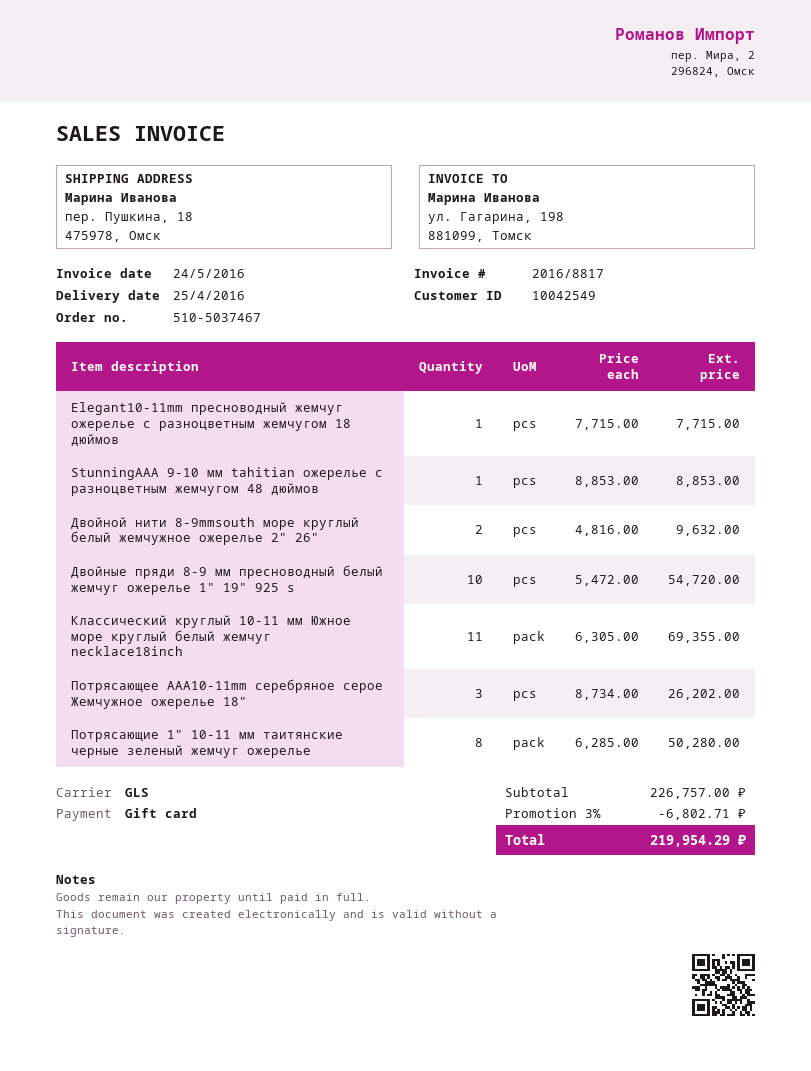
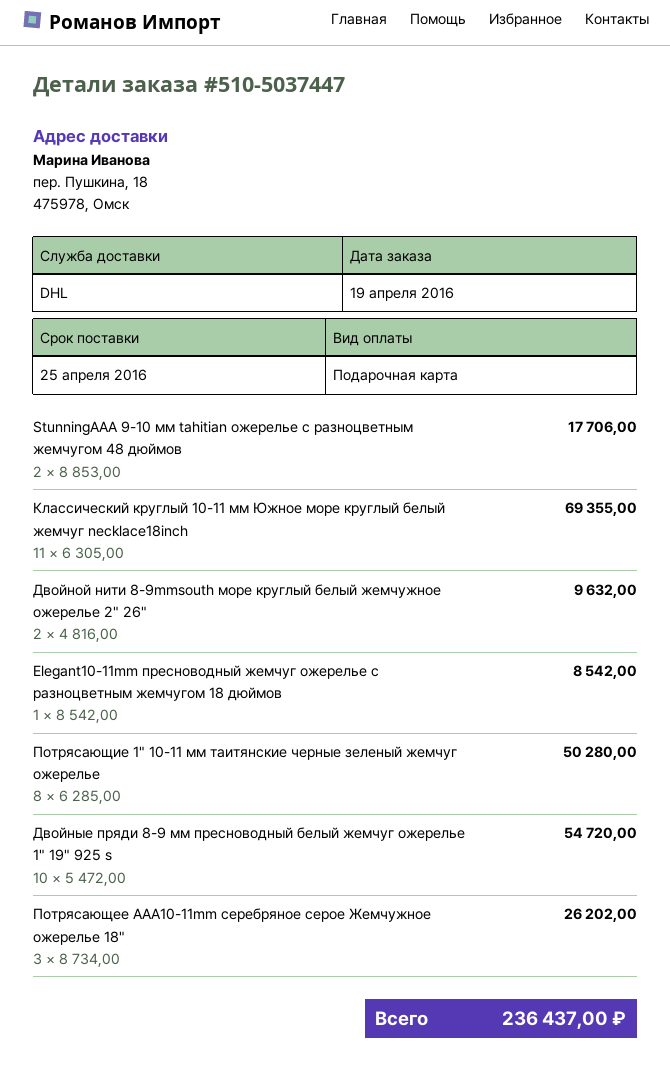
order number: 510-5037467 -> 510-5037447
shipping method: GLS -> DHL
Elegant10-11mm пресноводный жемчуг ожерелье с разноцветным жемчугом 18 дюймов: 1 x 7715.00 = 7715.00 -> 1 x 8542.00 = 8542.00
StunningAAA 9-10 мм tahitian ожерелье с разноцветным жемчугом 48 дюймов: 1 x 8853.00 = 8853.00 -> 2 x 8853.00 = 17706.00
discount: 3% = 6802.71 -> none
total: 219954.29 -> 236437.00

